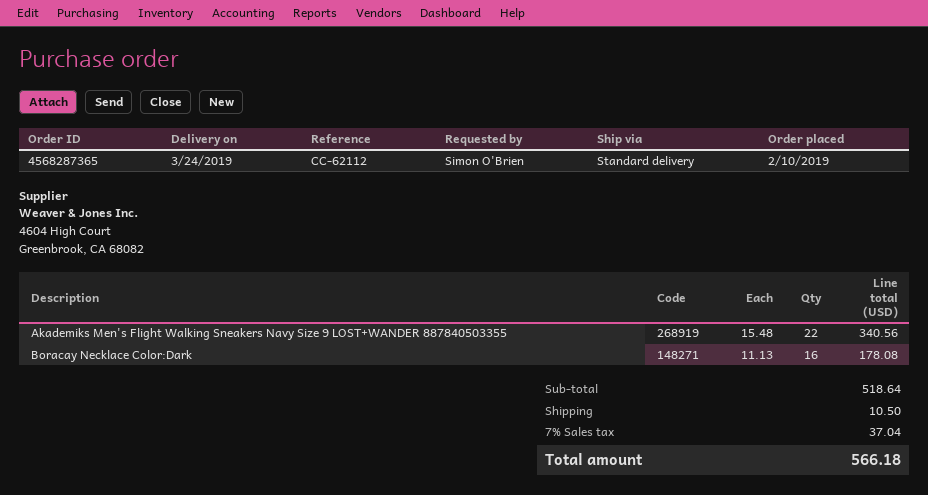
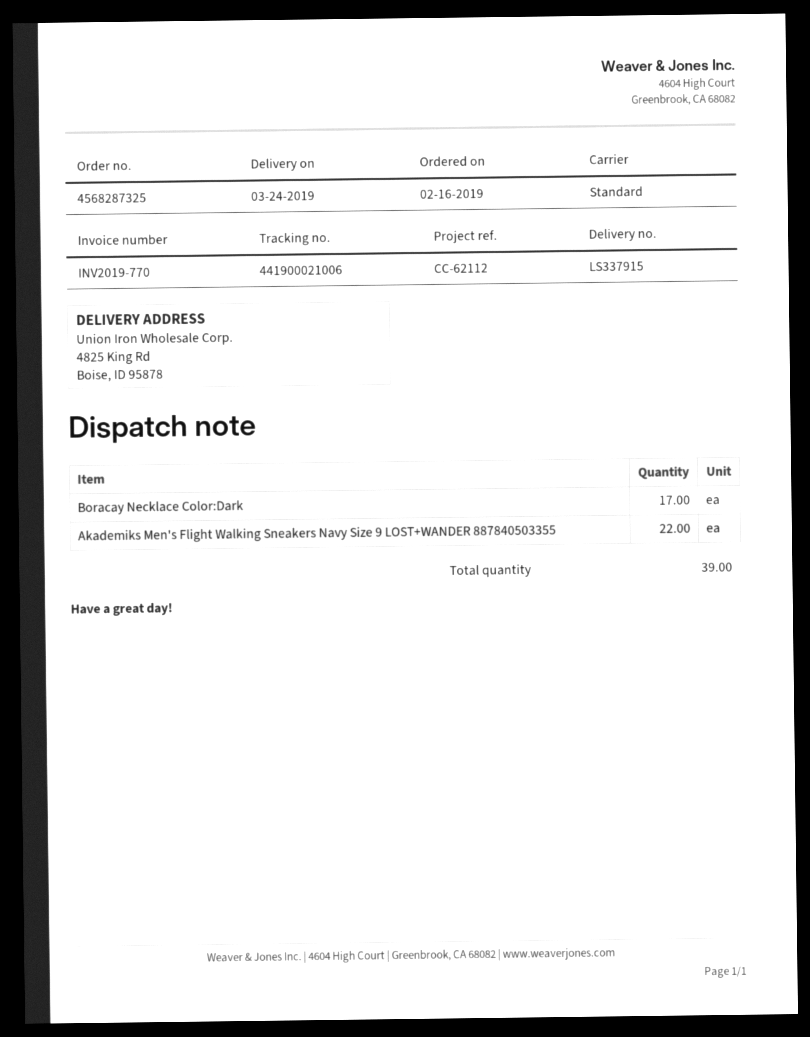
order number: 4568287365 -> 4568287325
order date: 2019-02-10 -> 2019-02-16
Boracay Necklace Color:Dark: 16 -> 17

